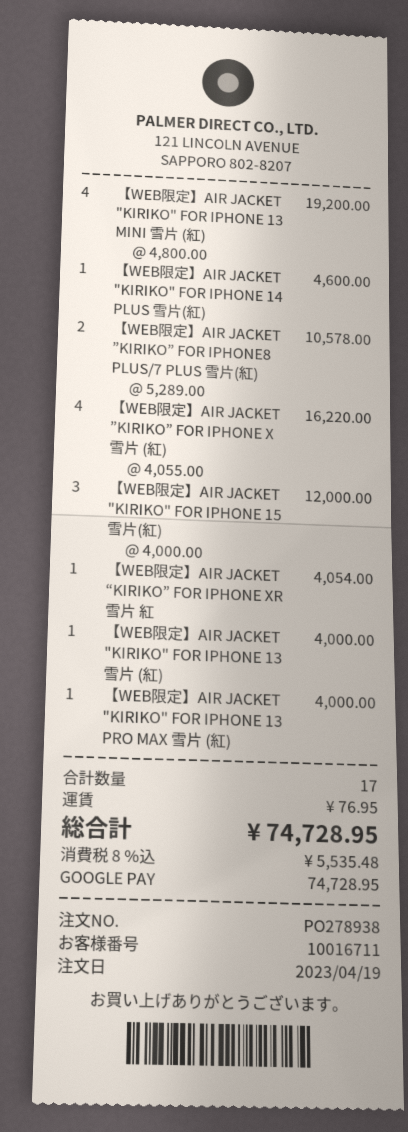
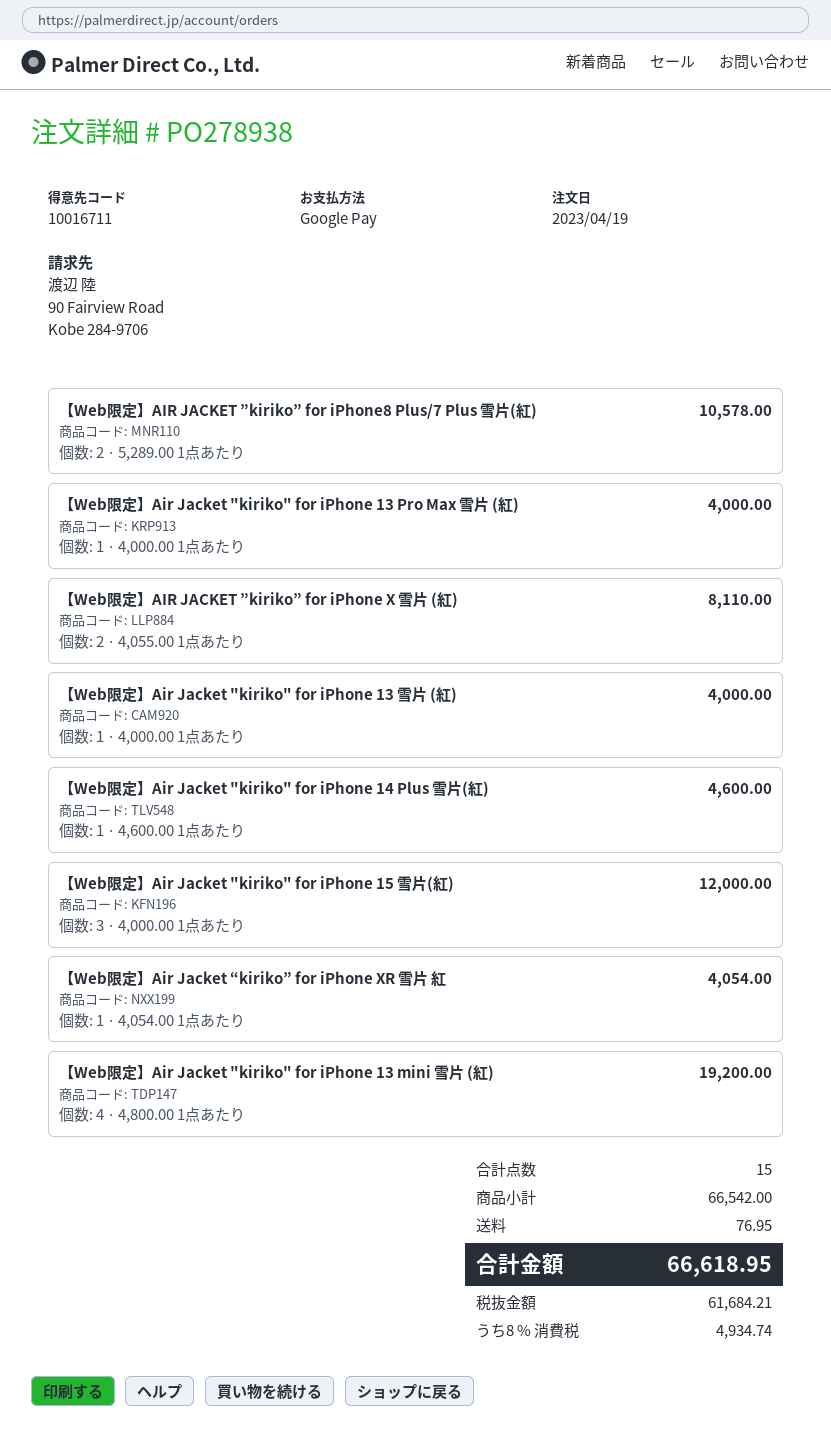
【WEB限定】AIR JACKET ”KIRIKO” FOR IPHONE X 雪片 (紅): 4 x 4055.00 = 16220.00 -> 2 x 4055.00 = 8110.00
total quantity: 17 -> 15
tax: 8% = 5535.48 -> 8% = 4934.74
total: 74728.95 -> 66618.95

